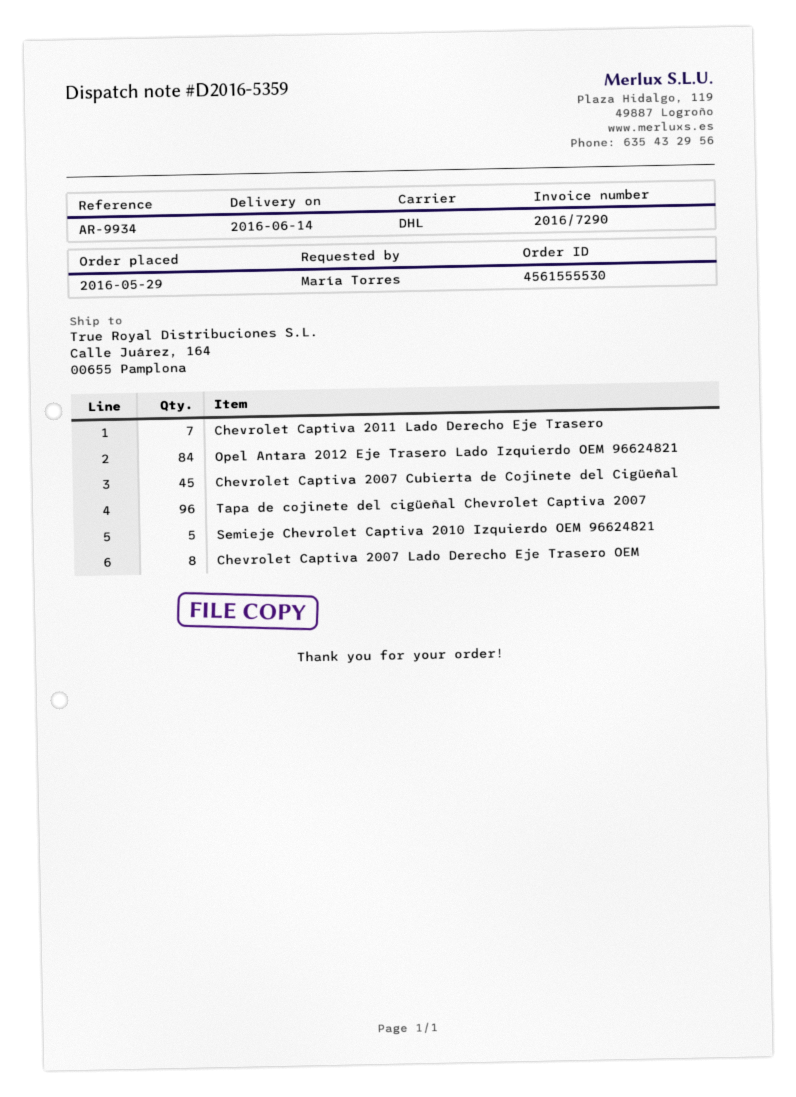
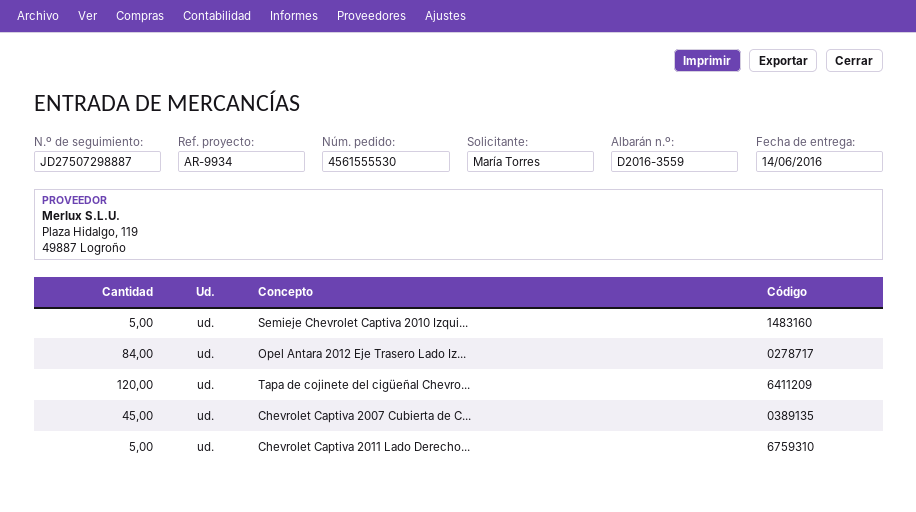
delivery note number: D2016-5359 -> D2016-3559
Chevrolet Captiva 2011 Lado Derecho Eje Trasero: 7 -> 5
Tapa de cojinete del cigüeñal Chevrolet Captiva 2007: 96 -> 120
Chevrolet Captiva 2007 Lado Derecho Eje Trasero OEM: 8 -> none

